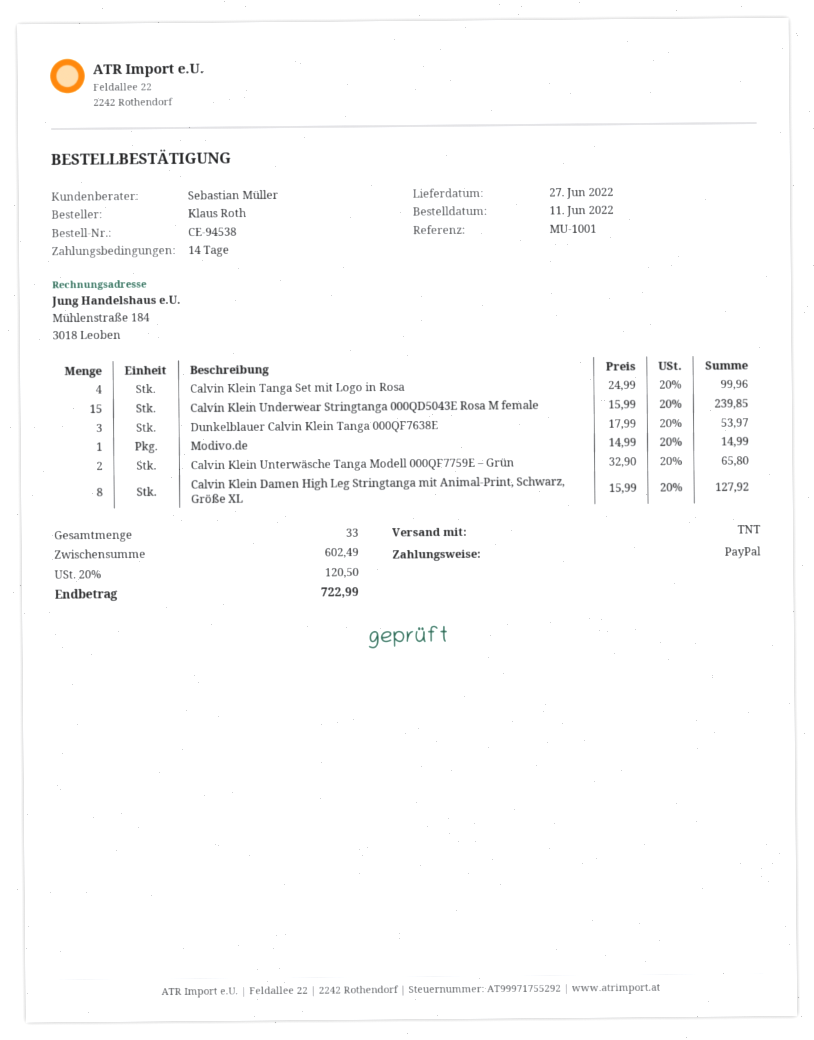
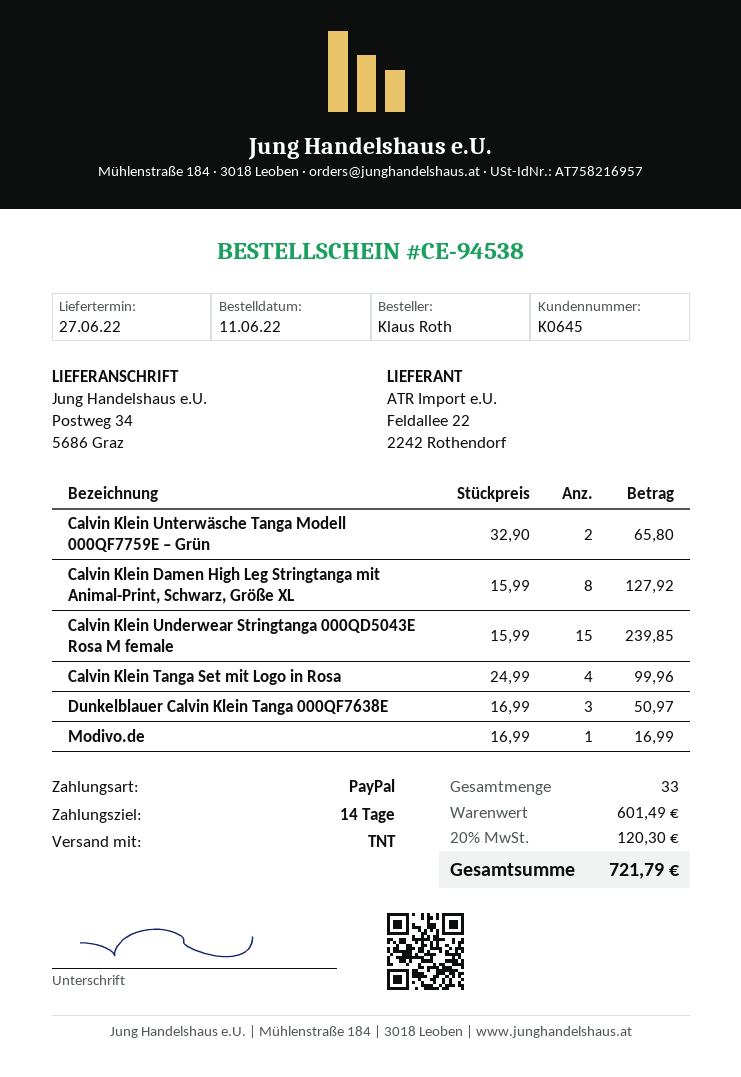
Dunkelblauer Calvin Klein Tanga 000QF7638E: 3 x 17.99 = 53.97 -> 3 x 16.99 = 50.97
Modivo.de: 1 x 14.99 = 14.99 -> 1 x 16.99 = 16.99
subtotal: 602.49 -> 601.49
tax: 20% = 120.50 -> 20% = 120.30
total: 722.99 -> 721.79

